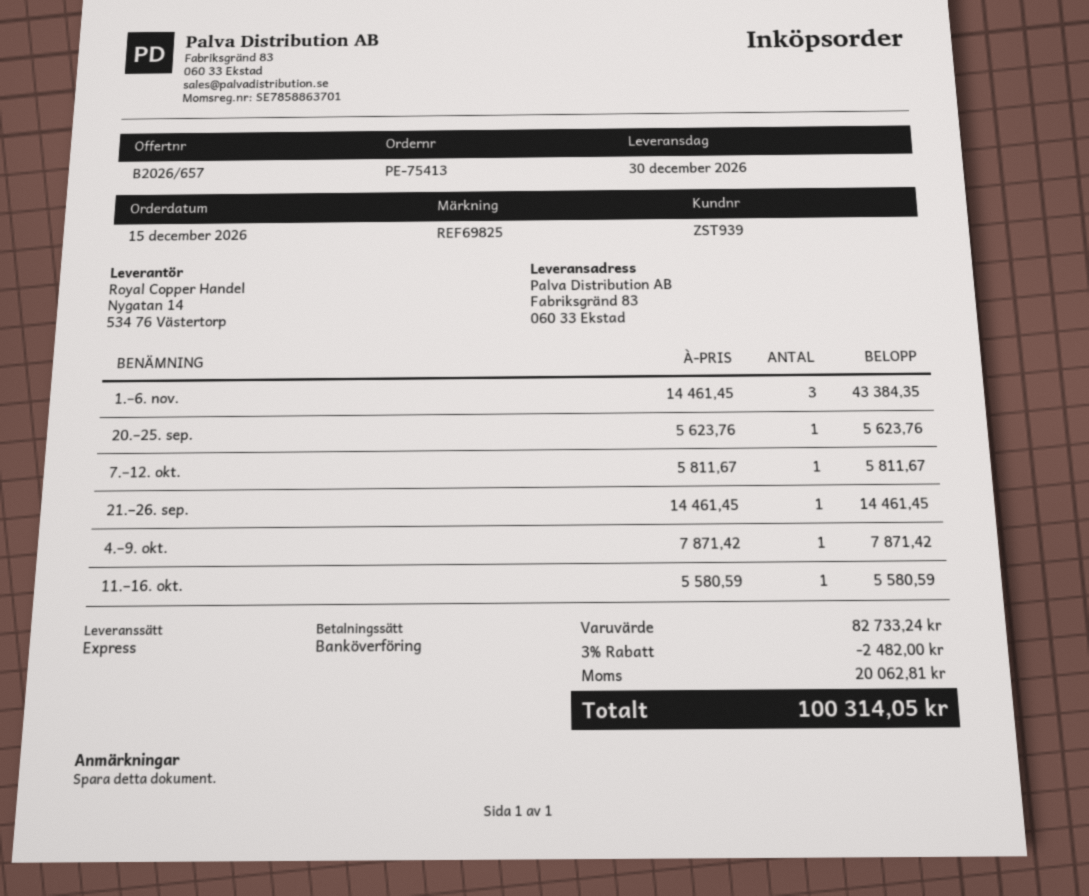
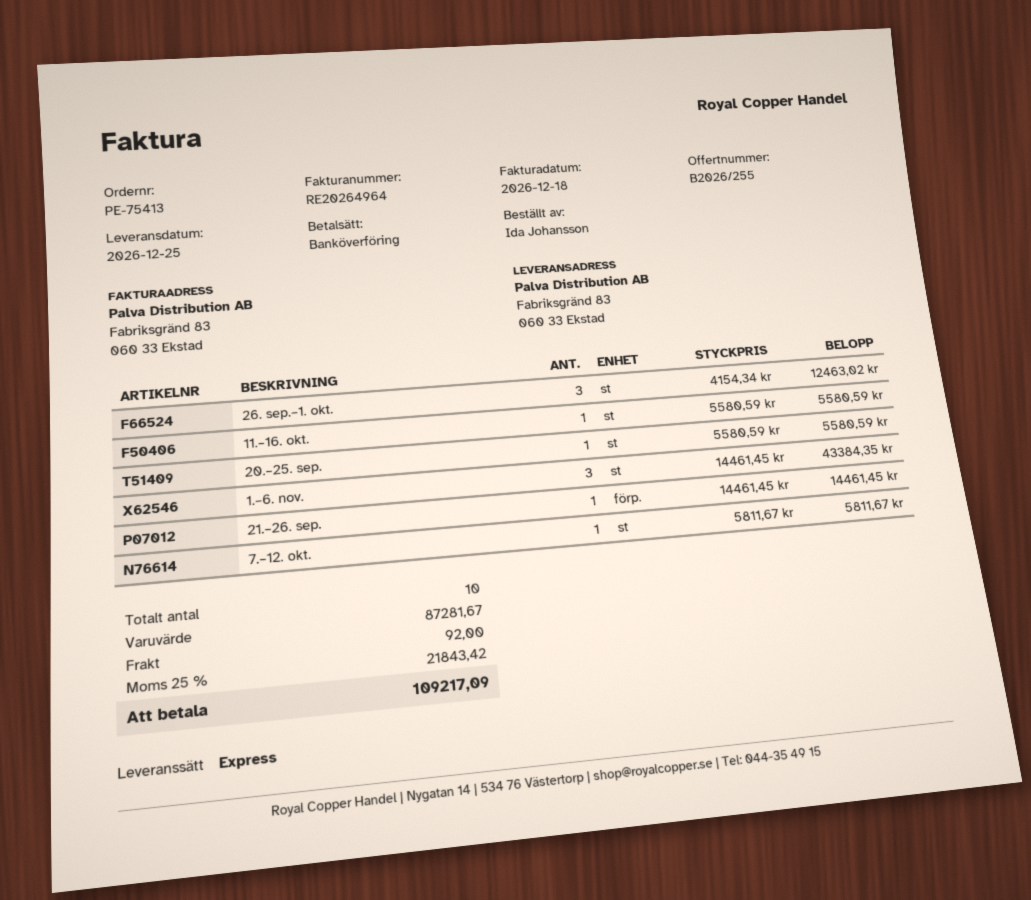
quote number: B2026/657 -> B2026/255
delivery date: 2026-12-30 -> 2026-12-25
20.–25. sep.: 1 x 5623.76 = 5623.76 -> 1 x 5580.59 = 5580.59
4.–9. okt.: 1 x 7871.42 = 7871.42 -> none
26. sep.–1. okt.: none -> 3 x 4154.34 = 12463.02
subtotal: 82733.24 -> 87281.67
discount: 3% = 2482.00 -> none
shipping: none -> 92.00
tax: 20062.81 -> 21843.42
total: 100314.05 -> 109217.09

